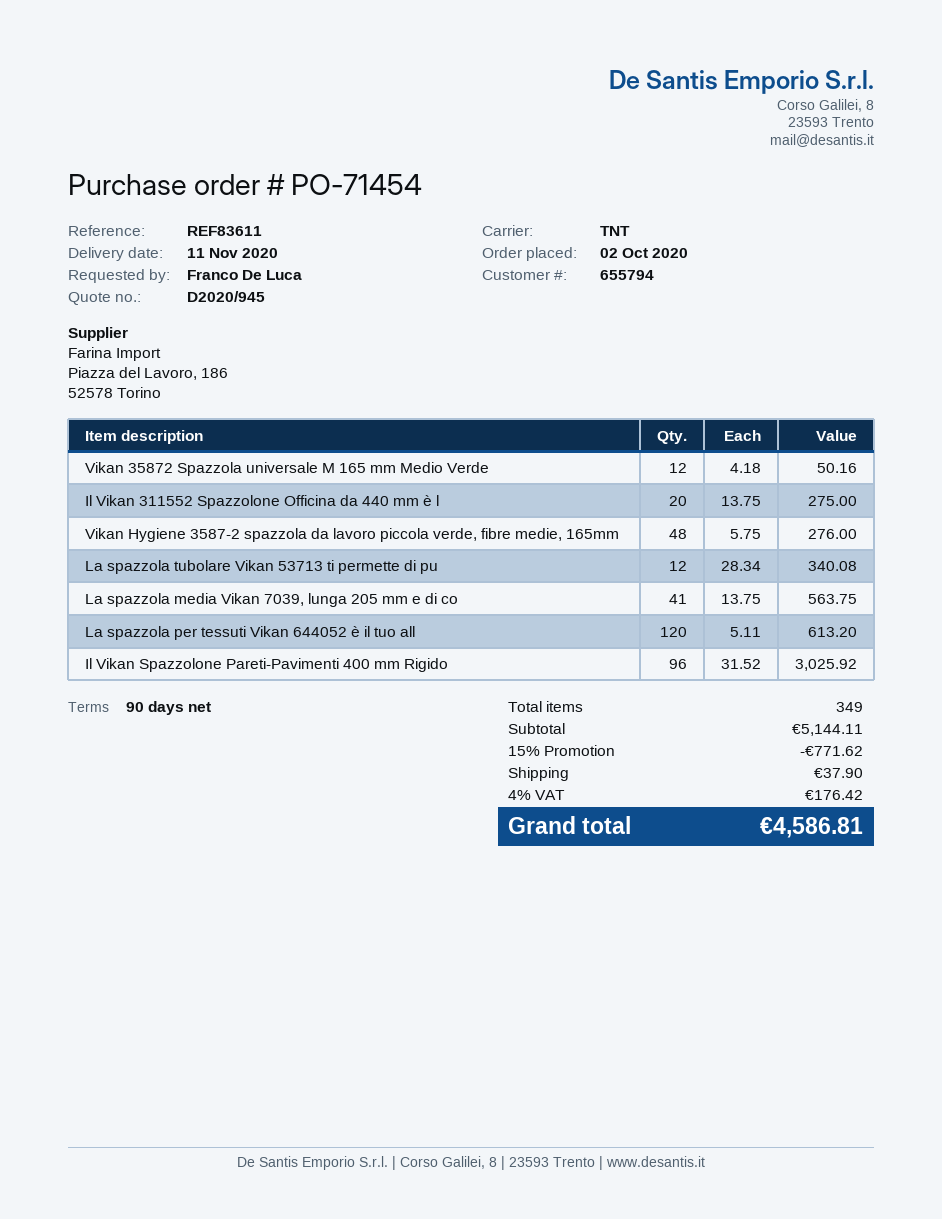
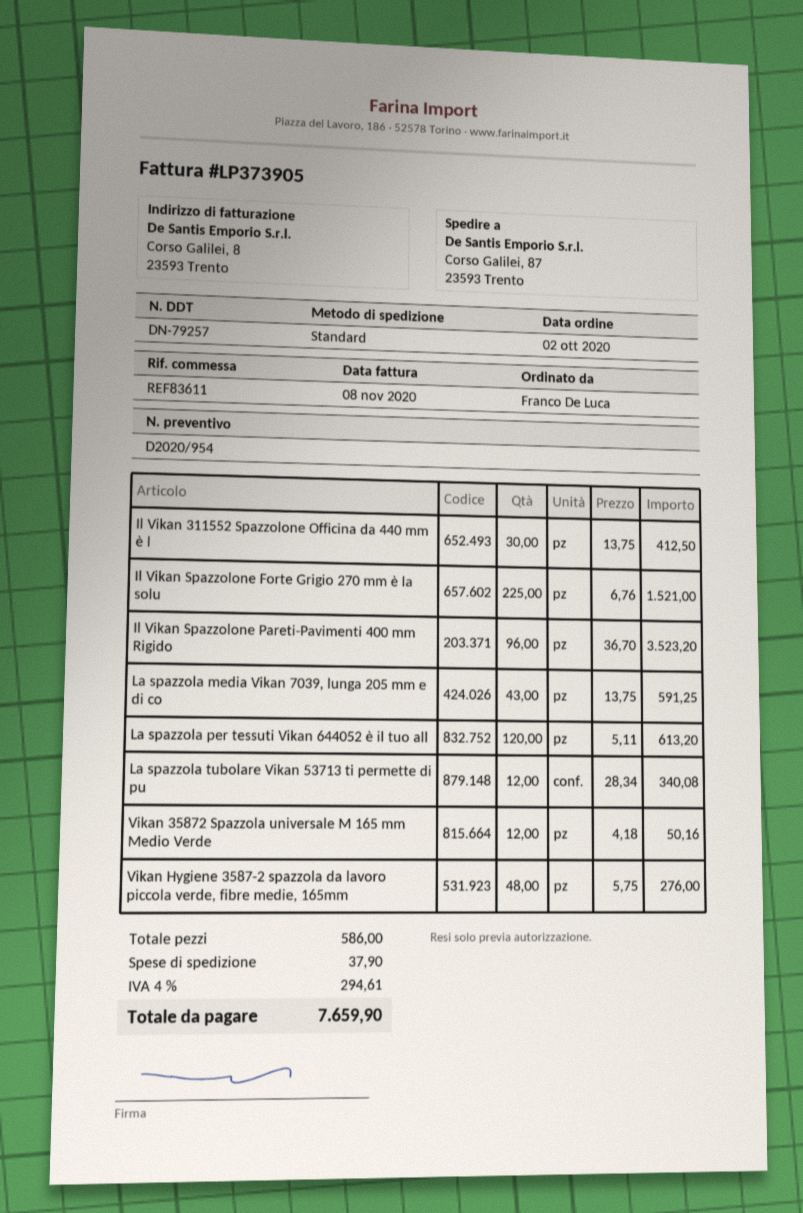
quote number: D2020/945 -> D2020/954
shipping method: TNT -> standard
Il Vikan 311552 Spazzolone Officina da 440 mm è l: 20 x 13.75 = 275.00 -> 30 x 13.75 = 412.50
La spazzola media Vikan 7039, lunga 205 mm e di co: 41 x 13.75 = 563.75 -> 43 x 13.75 = 591.25
Il Vikan Spazzolone Pareti-Pavimenti 400 mm Rigido: 96 x 31.52 = 3025.92 -> 96 x 36.70 = 3523.20
Il Vikan Spazzolone Forte Grigio 270 mm è la solu: none -> 225 x 6.76 = 1521.00
total quantity: 349 -> 586
discount: 15% = 771.62 -> none
tax: 4% = 176.42 -> 4% = 294.61
total: 4586.81 -> 7659.90

